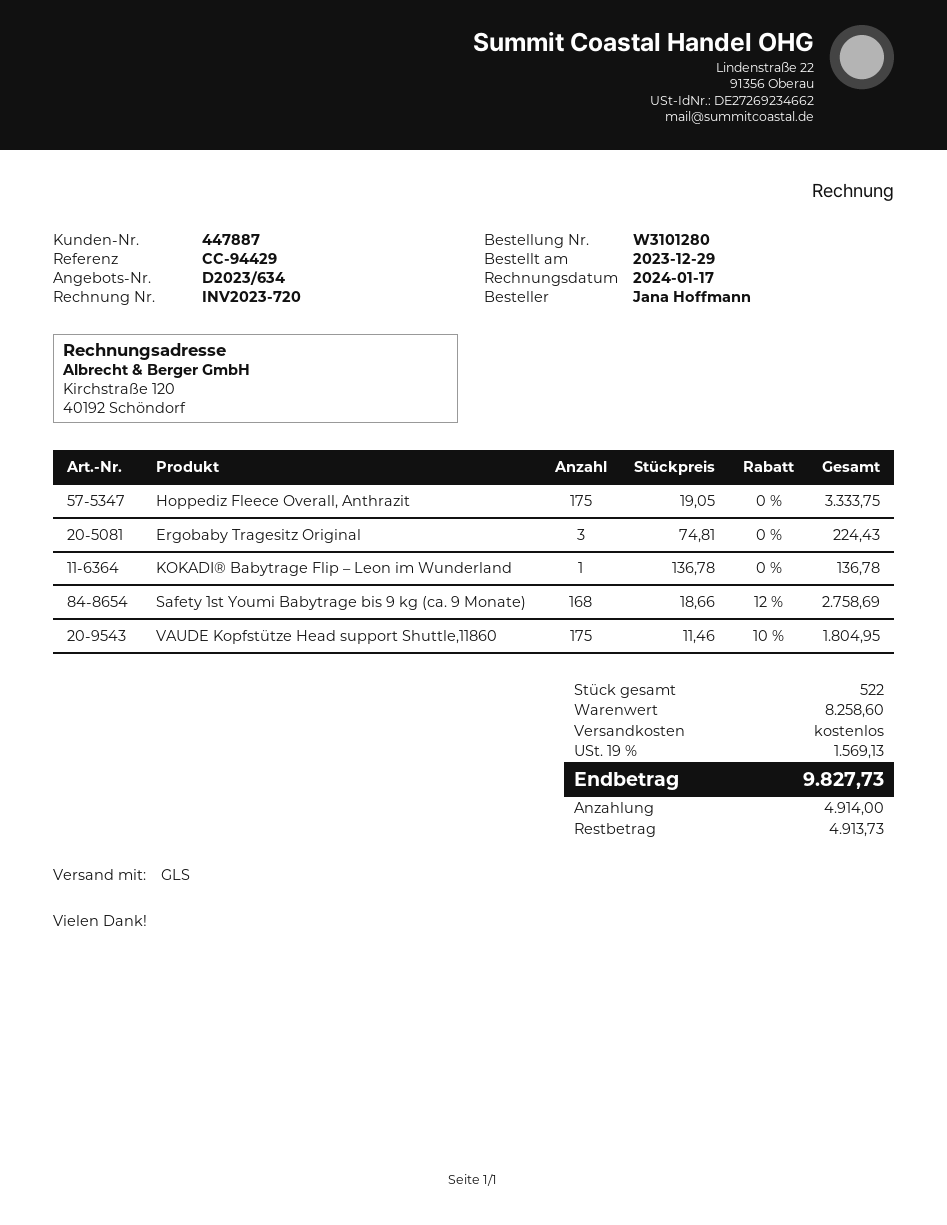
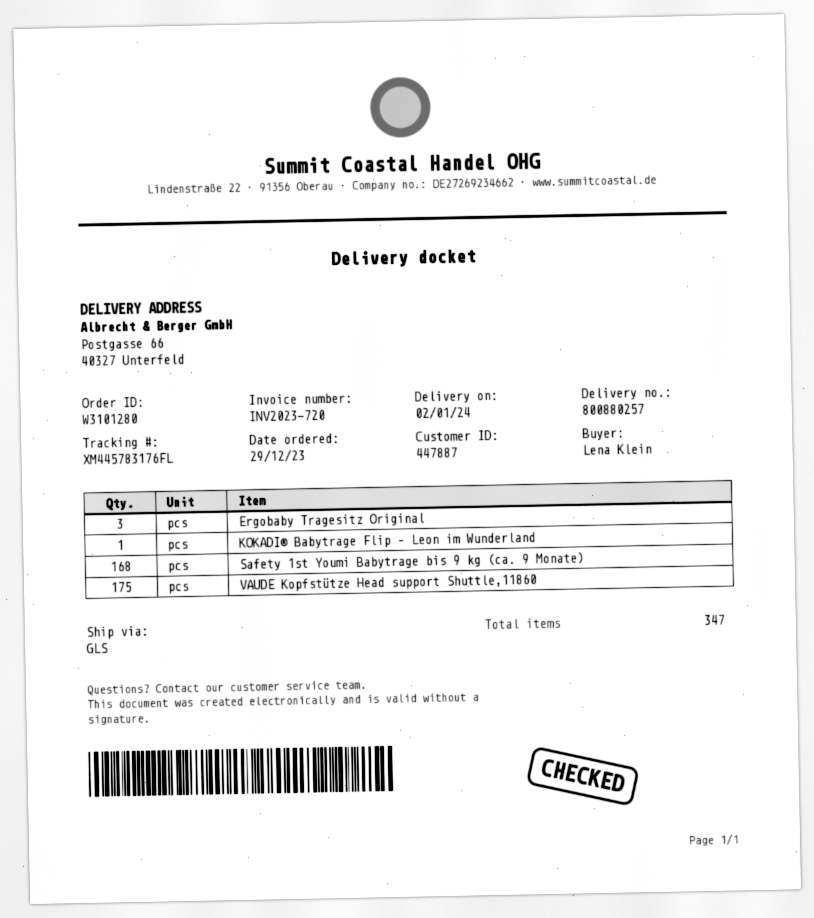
ordered by: Jana Hoffmann -> Lena Klein
Hoppediz Fleece Overall, Anthrazit: 175 -> none
total quantity: 522 -> 347

